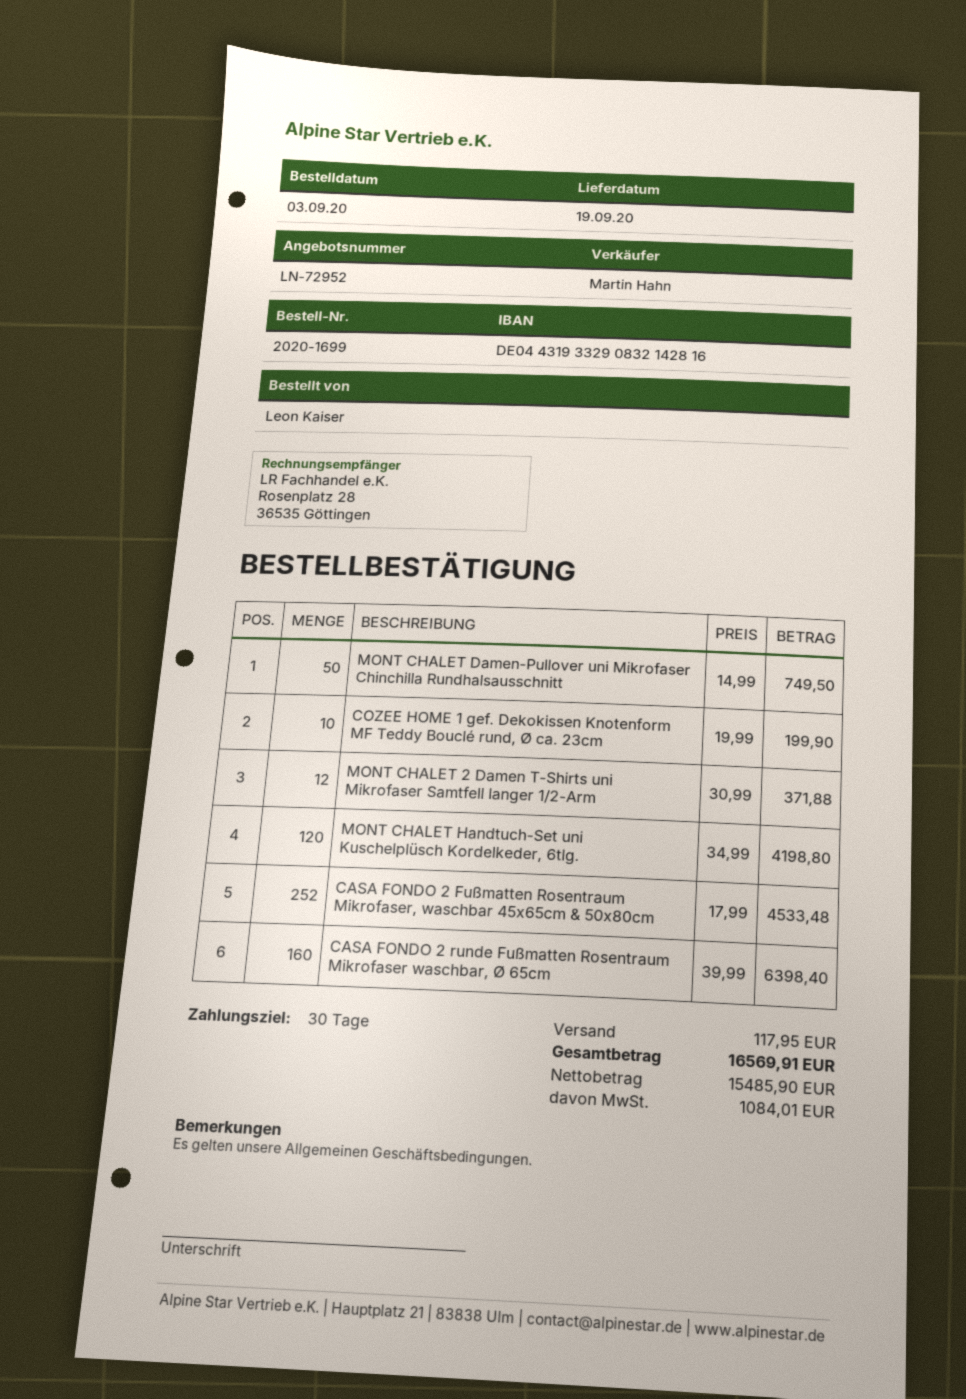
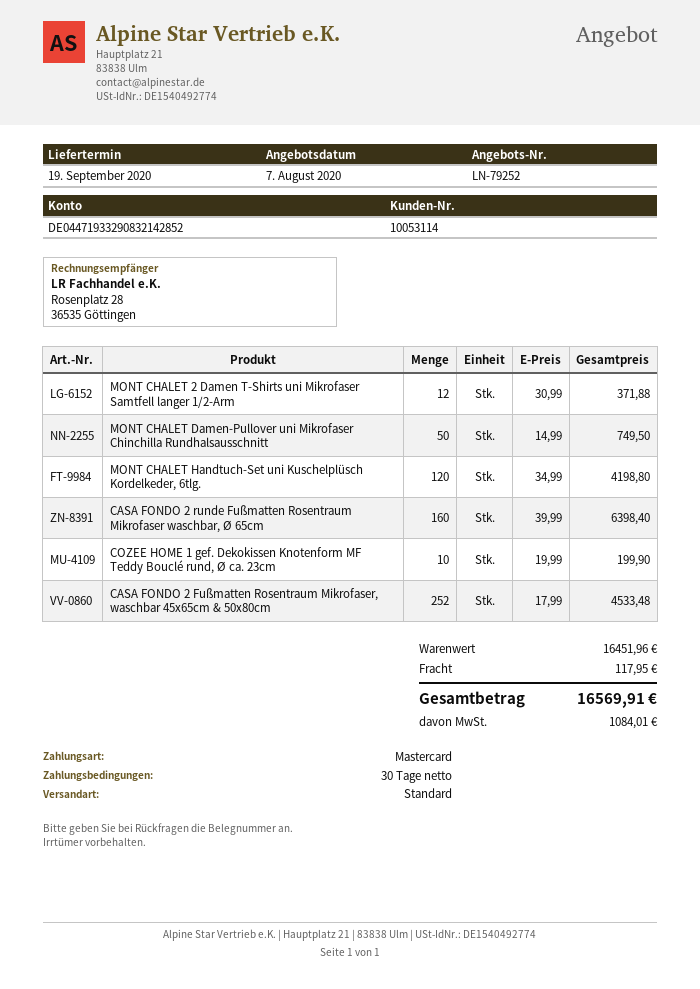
quote number: LN-72952 -> LN-79252
bank account: DE04431933290832142816 -> DE04471933290832142852

